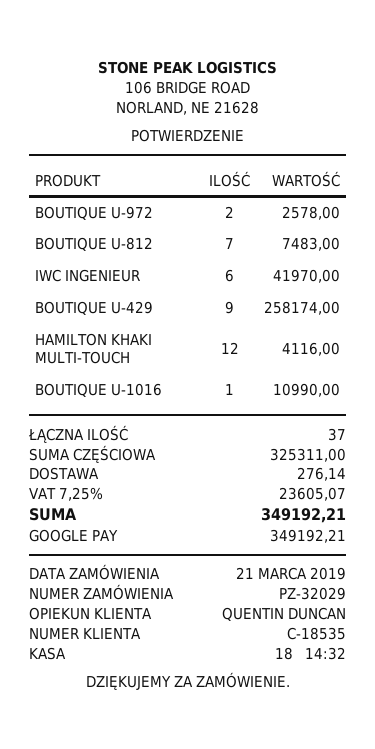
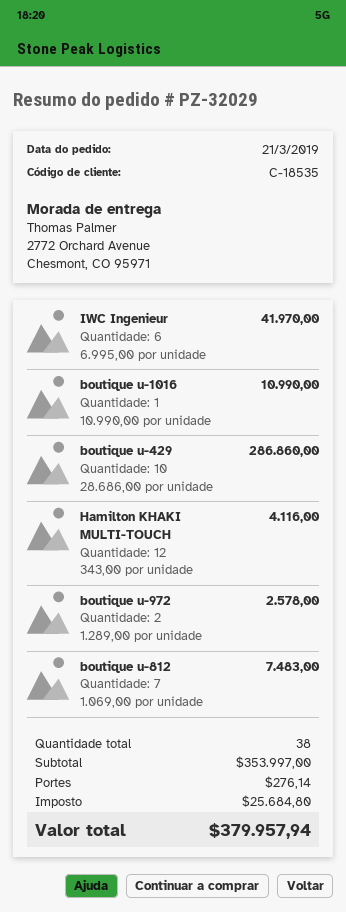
BOUTIQUE U-429: 9 for 258174.00 -> 10 for 286860.00
total quantity: 37 -> 38
subtotal: 325311.00 -> 353997.00
tax: 23605.07 -> 25684.80
total: 349192.21 -> 379957.94

